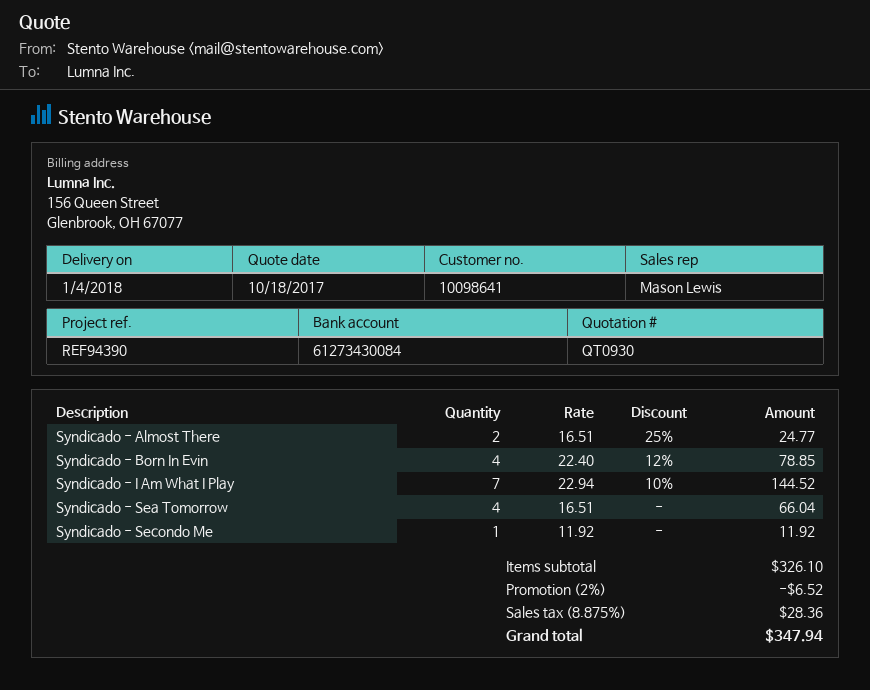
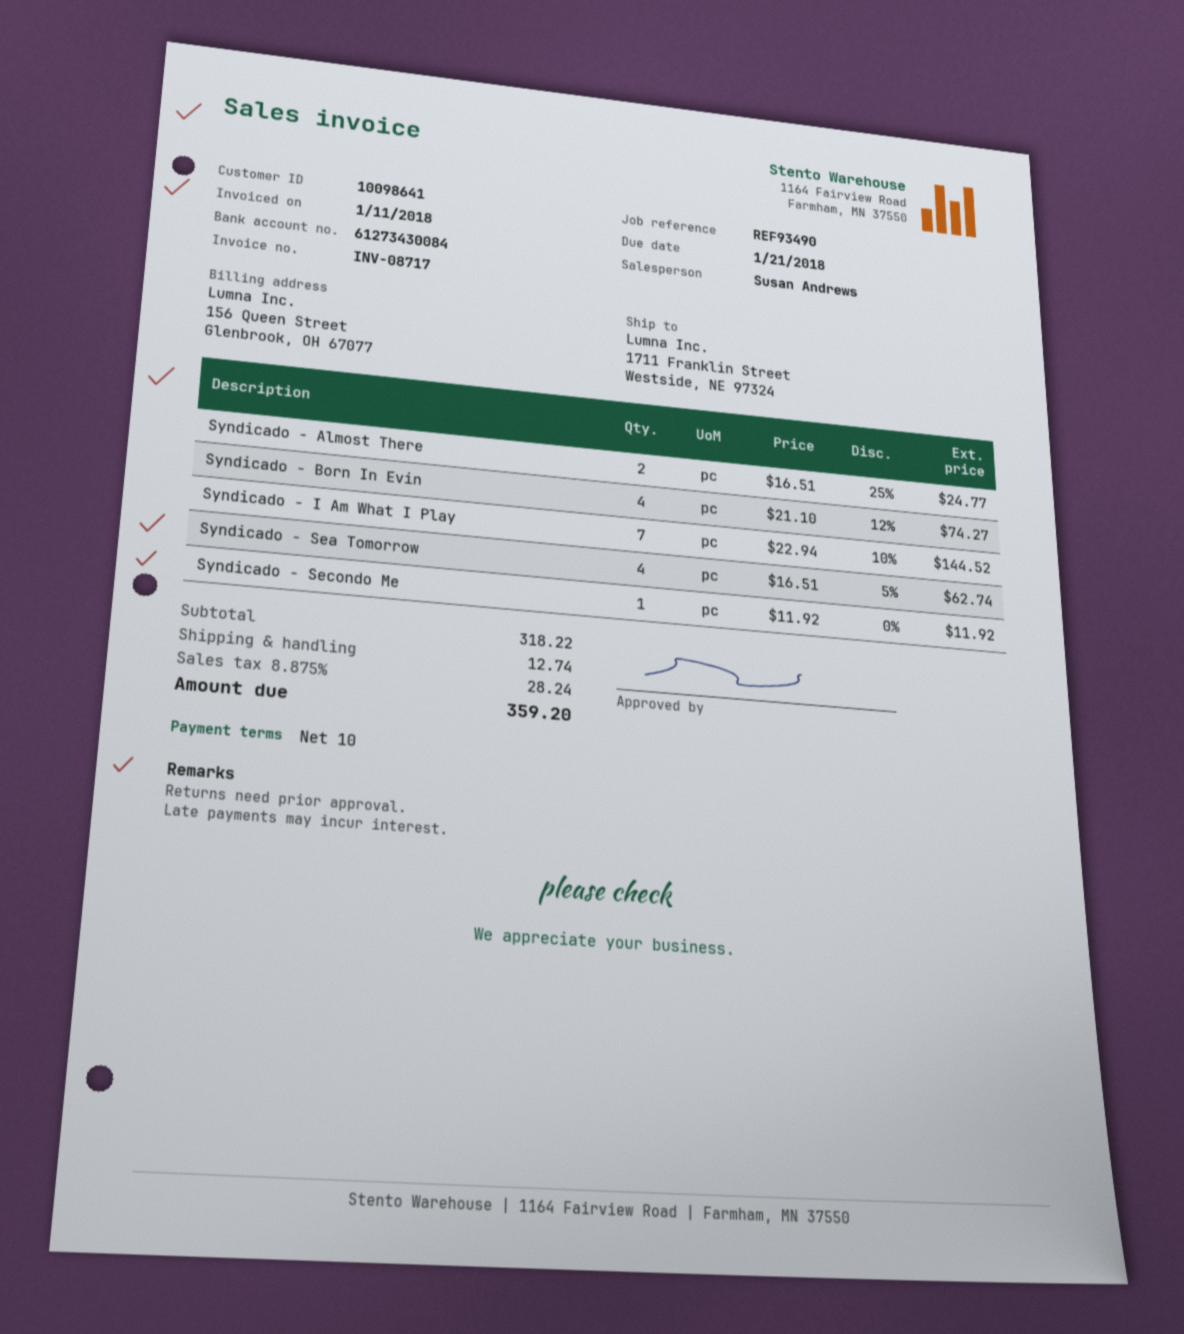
reference: REF94390 -> REF93490
sales rep: Mason Lewis -> Susan Andrews
Syndicado - Born In Evin: 4 x 22.40 - 12% = 78.85 -> 4 x 21.10 - 12% = 74.27
Syndicado - Sea Tomorrow: 4 x 16.51 = 66.04 -> 4 x 16.51 - 5% = 62.74
subtotal: 326.10 -> 318.22
discount: 2% = 6.52 -> none
shipping: none -> 12.74
tax: 8.875% = 28.36 -> 8.875% = 28.24
total: 347.94 -> 359.20

